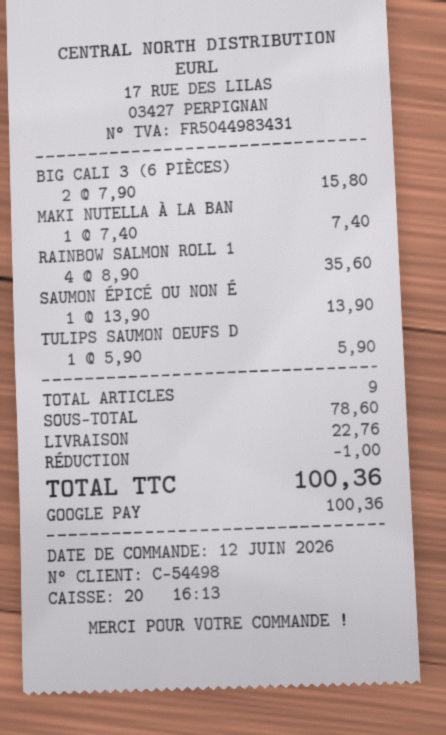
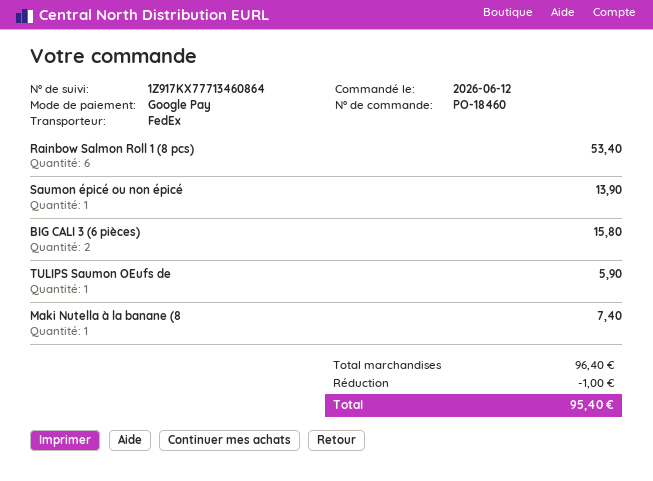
RAINBOW SALMON ROLL 1: 4 for 35.60 -> 6 for 53.40
subtotal: 78.60 -> 96.40
shipping: 22.76 -> none
total: 100.36 -> 95.40

